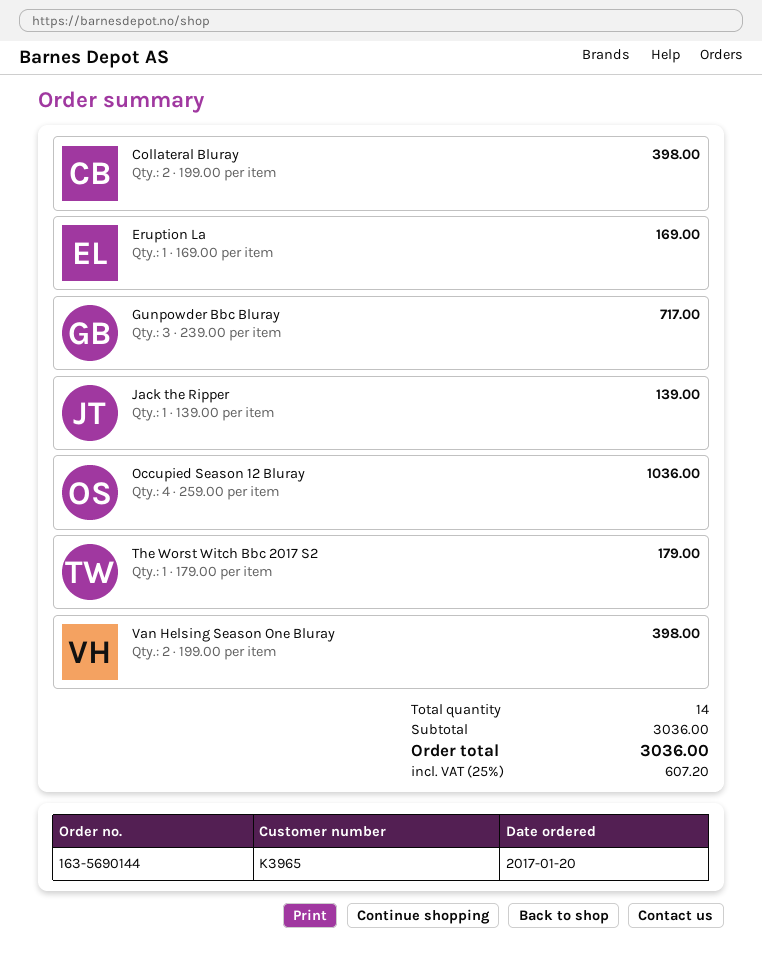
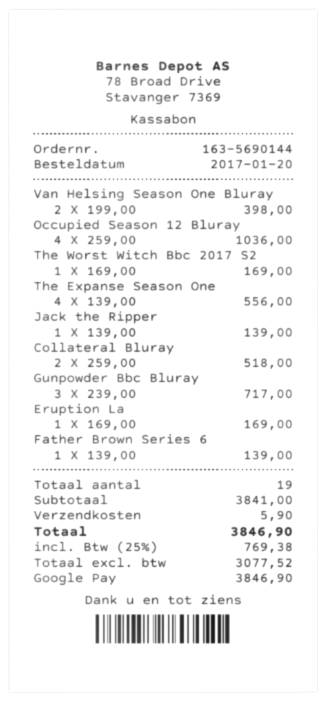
Collateral Bluray: 2 x 199.00 = 398.00 -> 2 x 259.00 = 518.00
The Worst Witch Bbc 2017 S2: 1 x 179.00 = 179.00 -> 1 x 169.00 = 169.00
The Expanse Season One: none -> 4 x 139.00 = 556.00
Father Brown Series 6: none -> 1 x 139.00 = 139.00
total quantity: 14 -> 19
subtotal: 3036.00 -> 3841.00
shipping: none -> 5.90
tax: 25% = 607.20 -> 25% = 769.38
total: 3036.00 -> 3846.90

